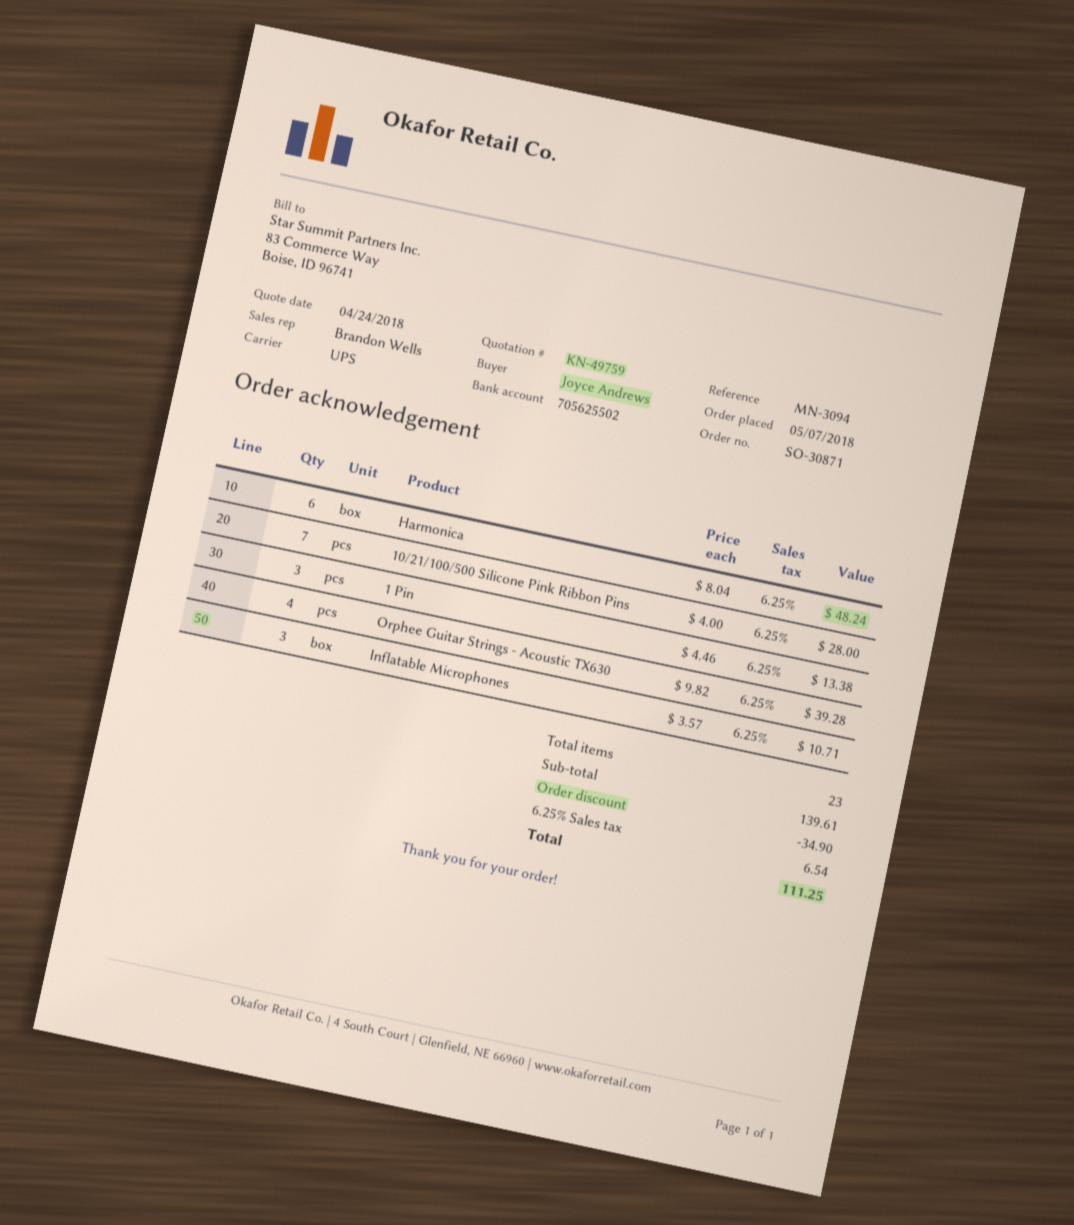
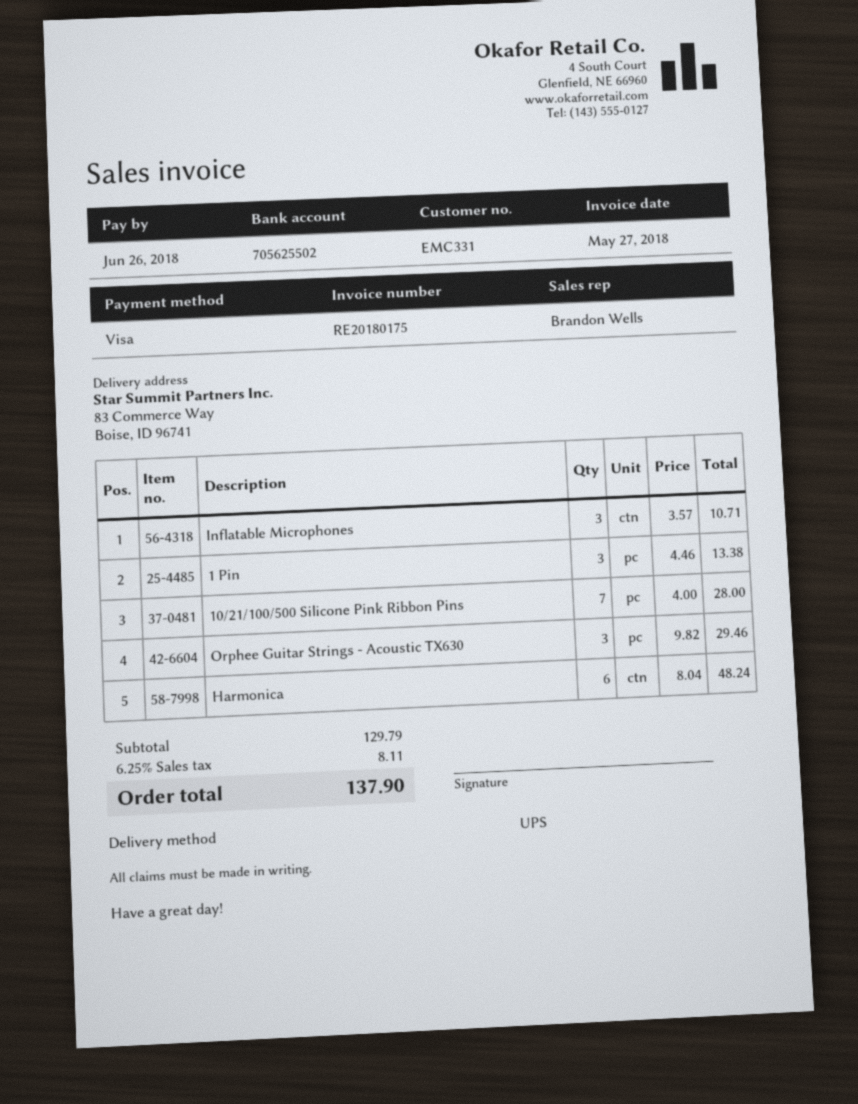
Orphee Guitar Strings - Acoustic TX630: 4 x 9.82 = 39.28 -> 3 x 9.82 = 29.46
subtotal: 139.61 -> 129.79
discount: 34.90 -> none
tax: 6.25% = 6.54 -> 6.25% = 8.11
total: 111.25 -> 137.90

